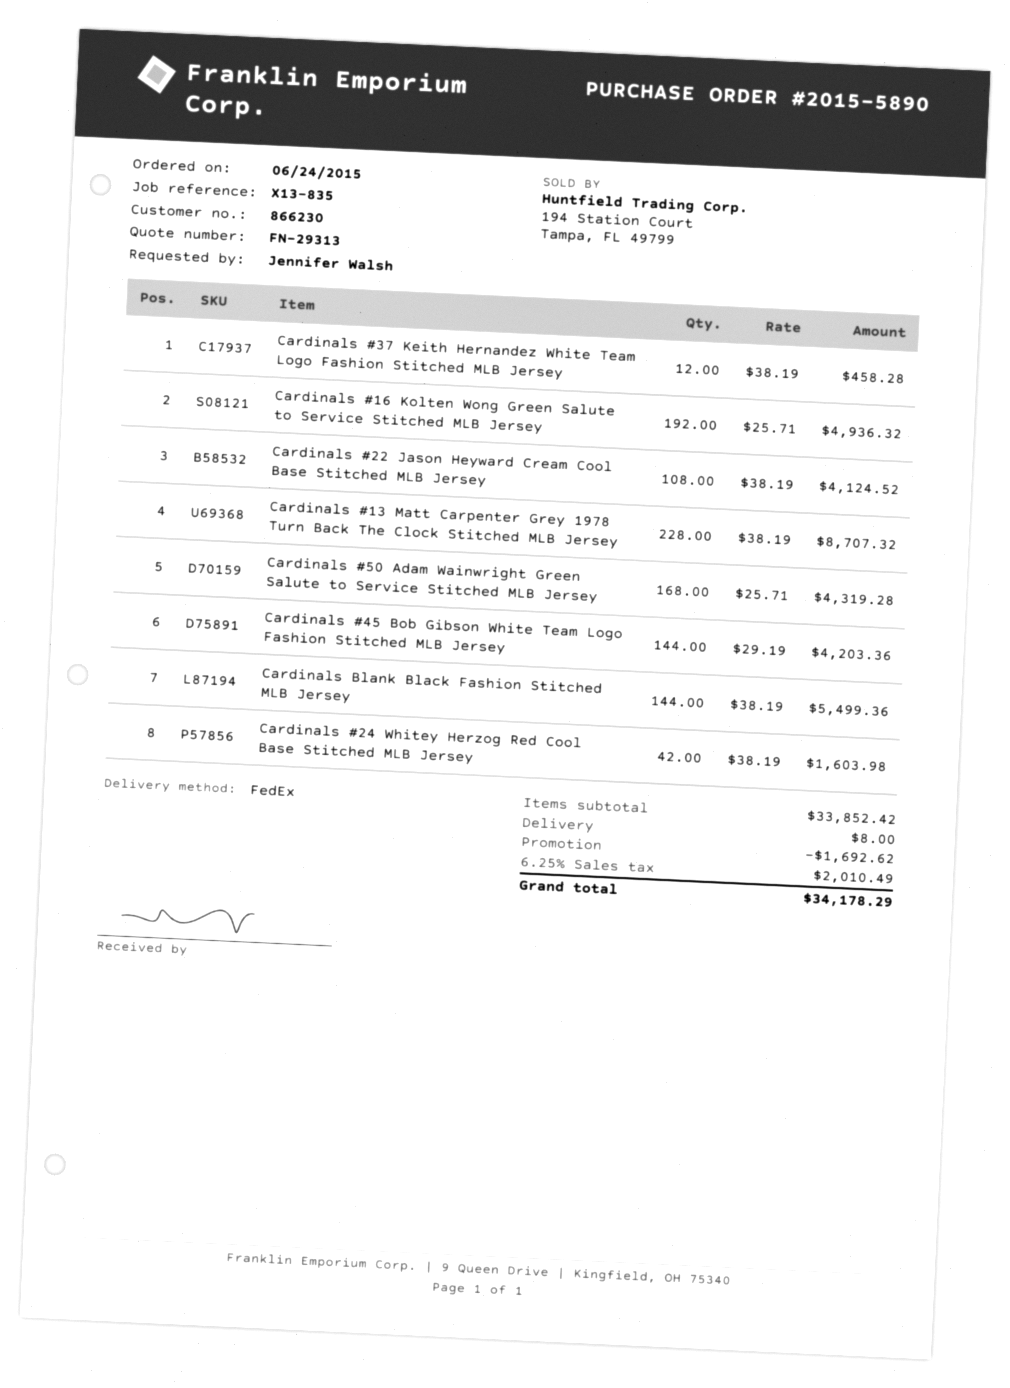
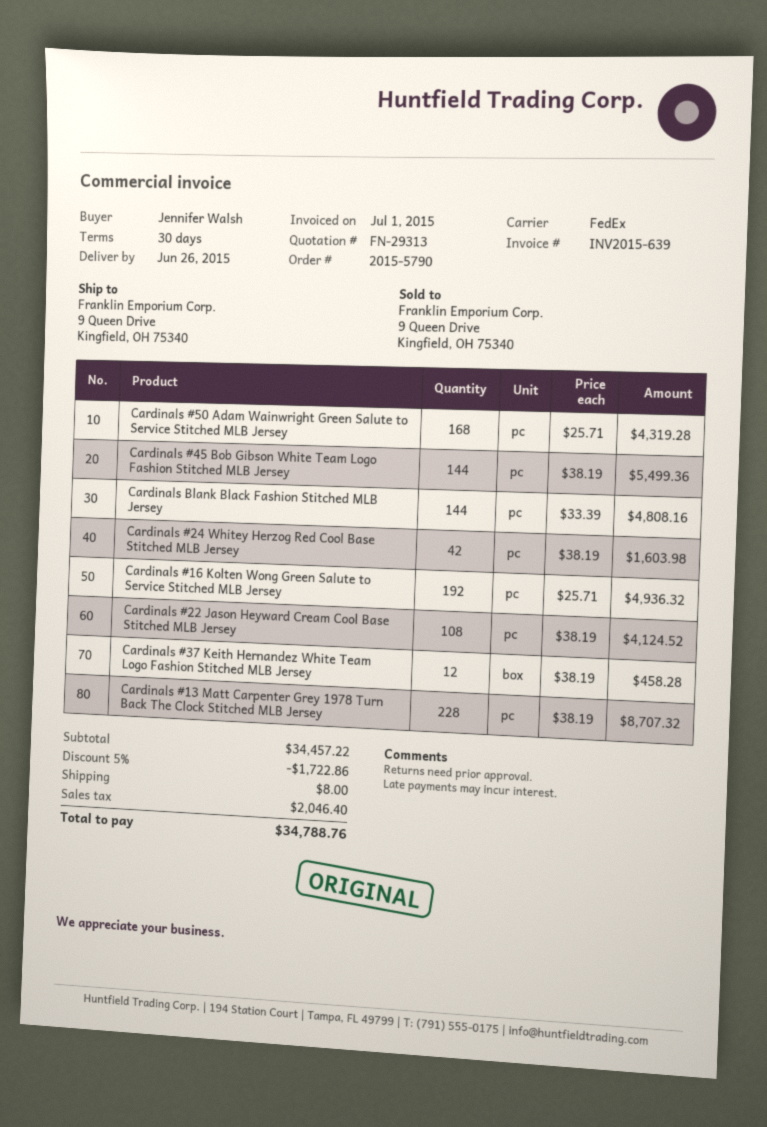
order number: 2015-5890 -> 2015-5790
Cardinals #45 Bob Gibson White Team Logo Fashion Stitched MLB Jersey: 144 x 29.19 = 4203.36 -> 144 x 38.19 = 5499.36
Cardinals Blank Black Fashion Stitched MLB Jersey: 144 x 38.19 = 5499.36 -> 144 x 33.39 = 4808.16
subtotal: 33852.42 -> 34457.22
discount: 1692.62 -> 1722.86
tax: 2010.49 -> 2046.40
total: 34178.29 -> 34788.76

